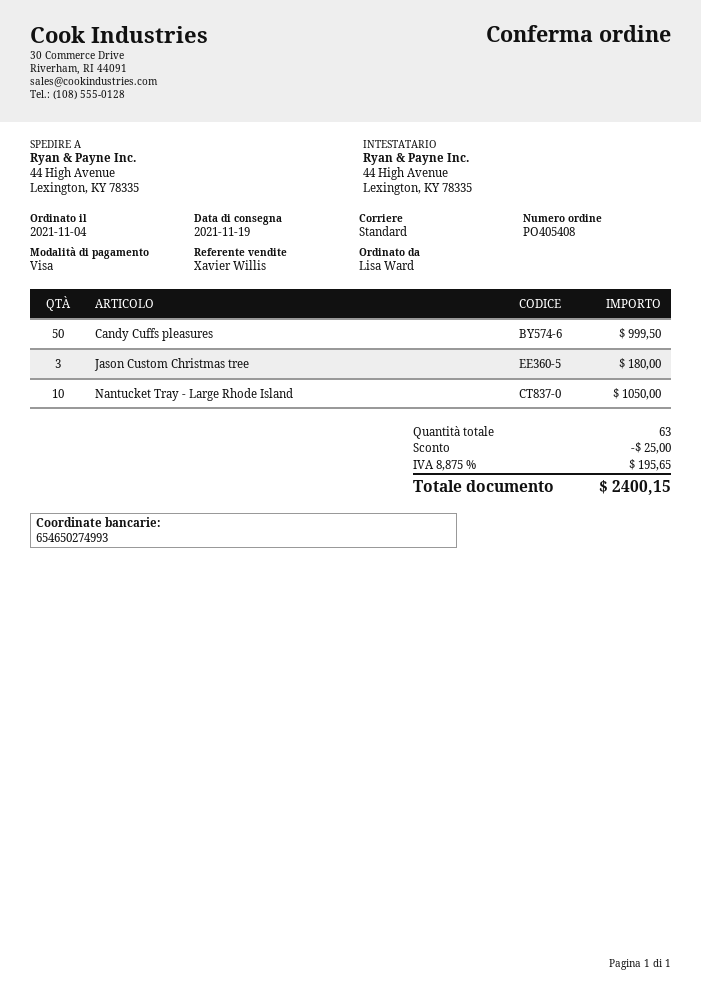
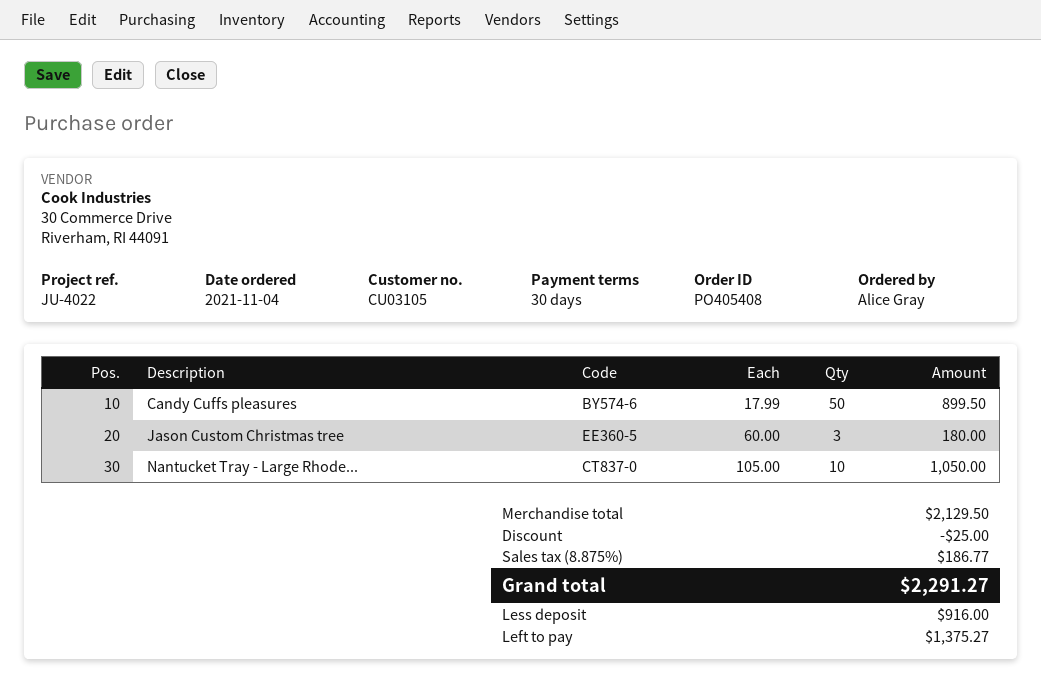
ordered by: Lisa Ward -> Alice Gray
Candy Cuffs pleasures: 50 for 999.50 -> 50 for 899.50
tax: 8.875% = 195.65 -> 8.875% = 186.77
total: 2400.15 -> 2291.27

